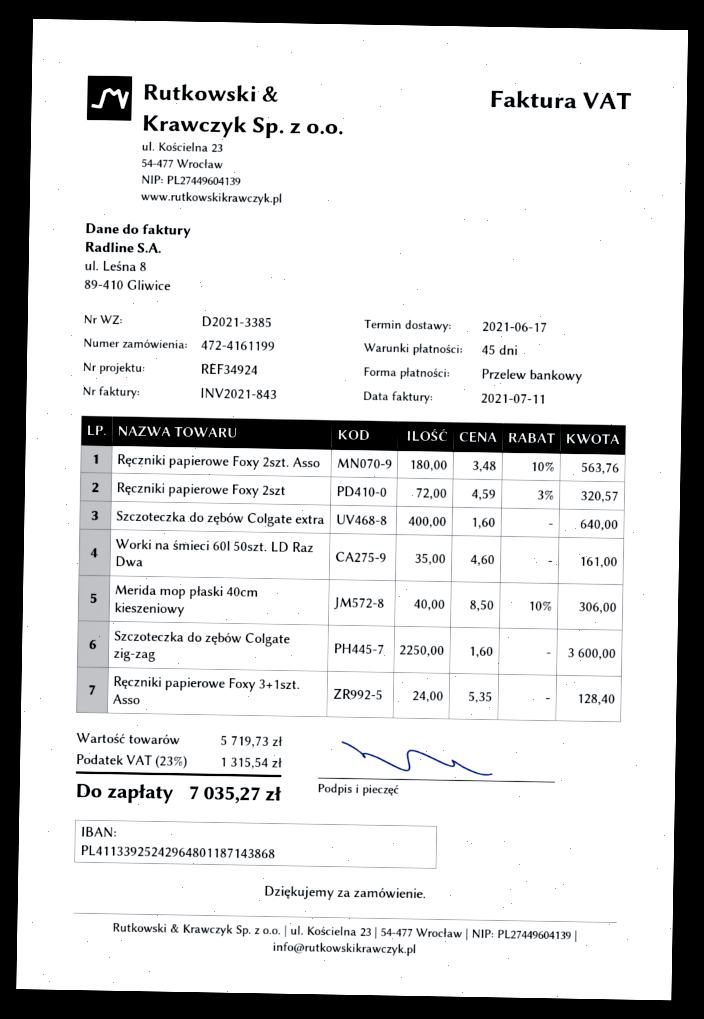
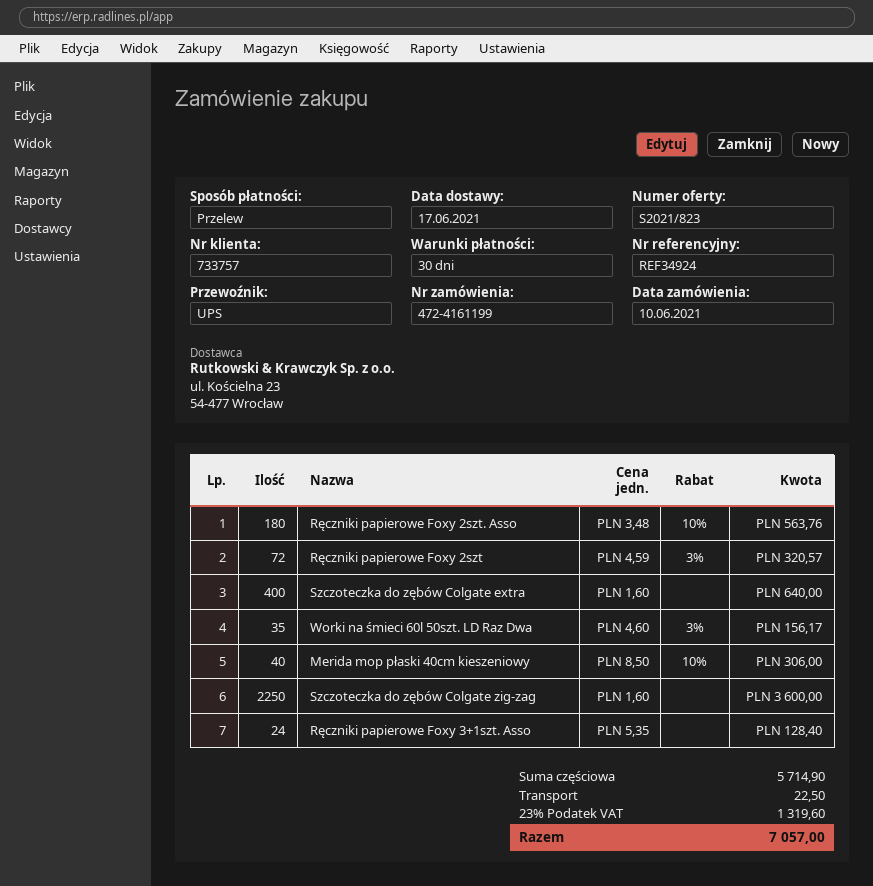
payment terms: 45 days -> 30 days
Worki na śmieci 60l 50szt. LD Raz Dwa: 35 x 4.60 = 161.00 -> 35 x 4.60 - 3% = 156.17
subtotal: 5719.73 -> 5714.90
shipping: none -> 22.50
tax: 23% = 1315.54 -> 23% = 1319.60
total: 7035.27 -> 7057.00

